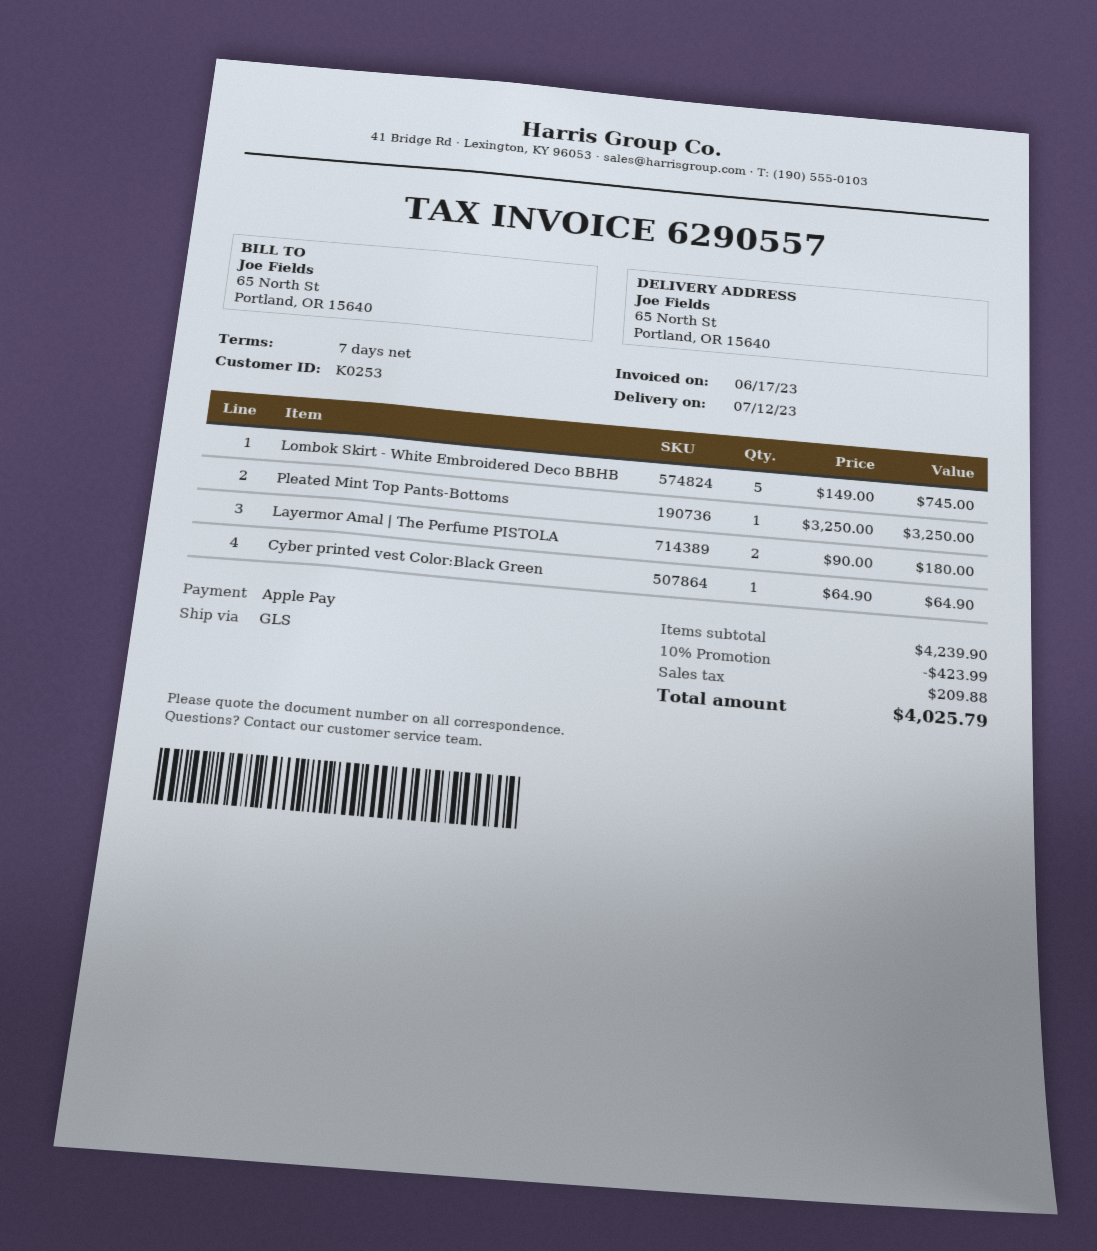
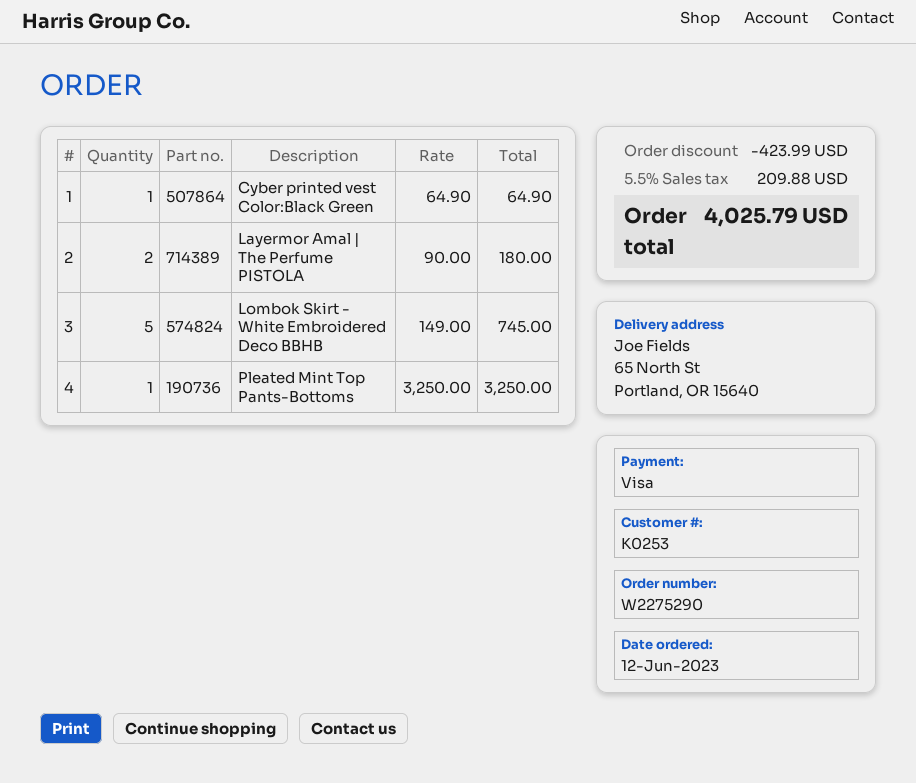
payment method: Apple Pay -> Visa

